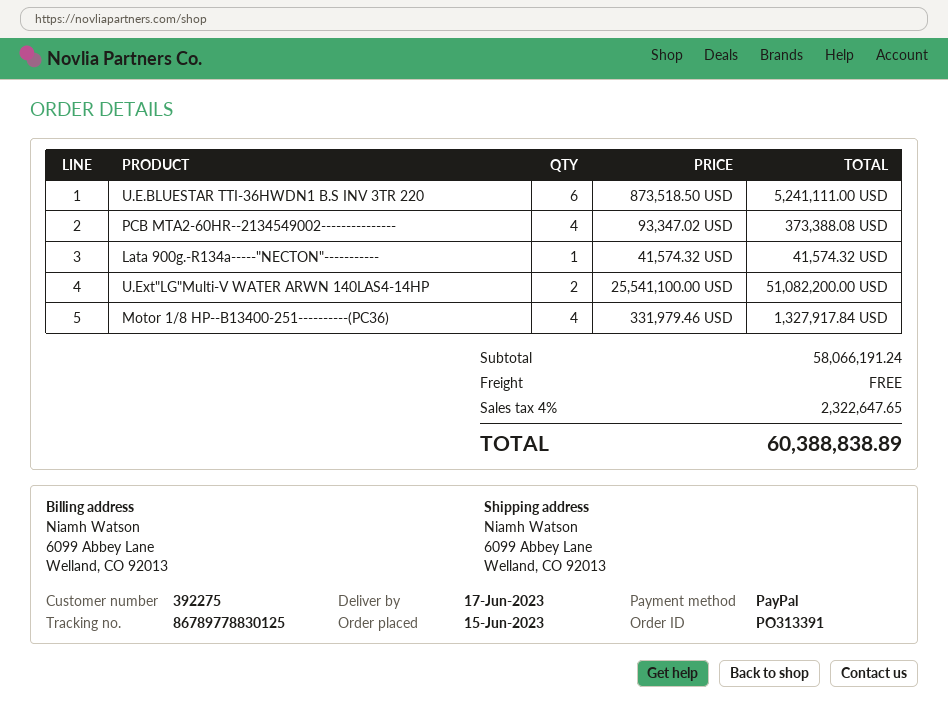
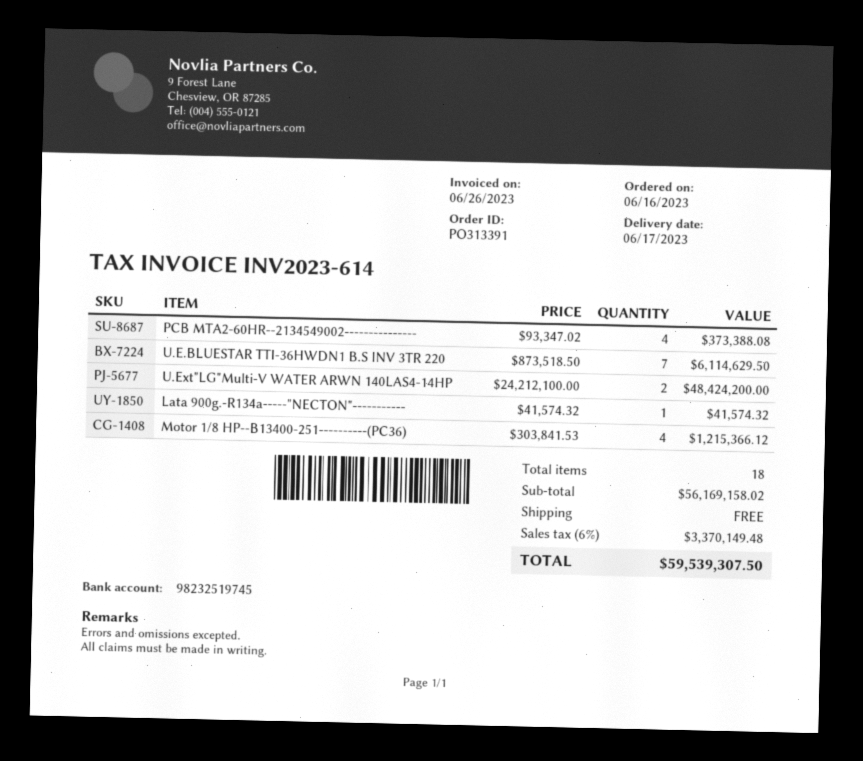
order date: 2023-06-15 -> 2023-06-16
U.E.BLUESTAR TTI-36HWDN1 B.S INV 3TR 220: 6 x 873518.50 = 5241111.00 -> 7 x 873518.50 = 6114629.50
U.Ext"LG"Multi-V WATER ARWN 140LAS4-14HP: 2 x 25541100.00 = 51082200.00 -> 2 x 24212100.00 = 48424200.00
Motor 1/8 HP--B13400-251----------(PC36): 4 x 331979.46 = 1327917.84 -> 4 x 303841.53 = 1215366.12
subtotal: 58066191.24 -> 56169158.02
tax: 4% = 2322647.65 -> 6% = 3370149.48
total: 60388838.89 -> 59539307.50

